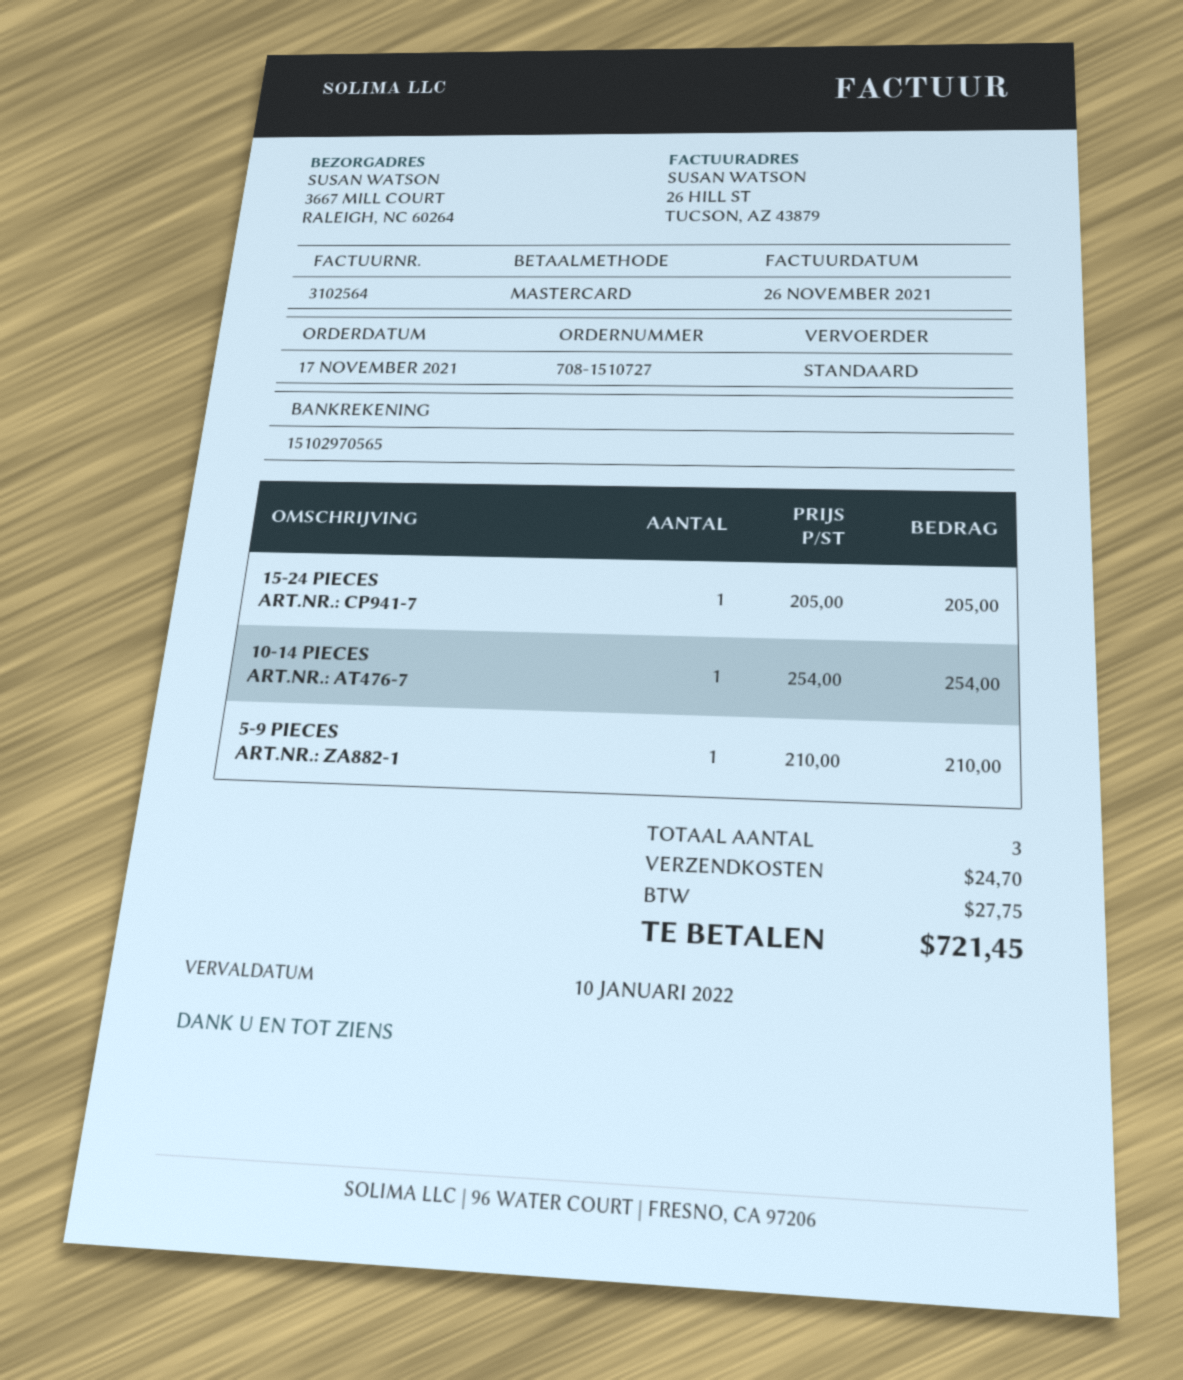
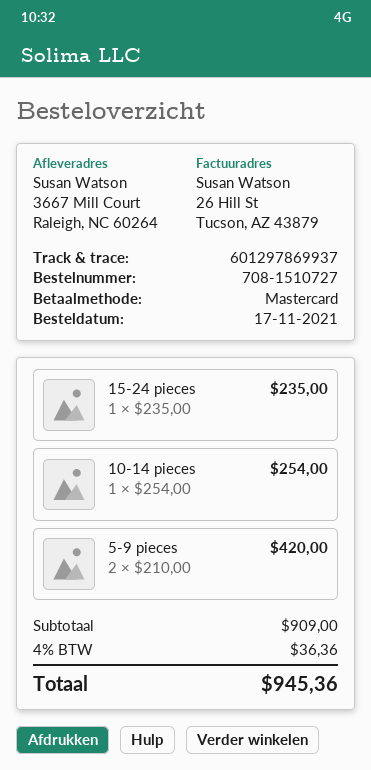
15-24 PIECES: 1 x 205.00 = 205.00 -> 1 x 235.00 = 235.00
5-9 PIECES: 1 x 210.00 = 210.00 -> 2 x 210.00 = 420.00
shipping: 24.70 -> none
tax: 27.75 -> 36.36
total: 721.45 -> 945.36

